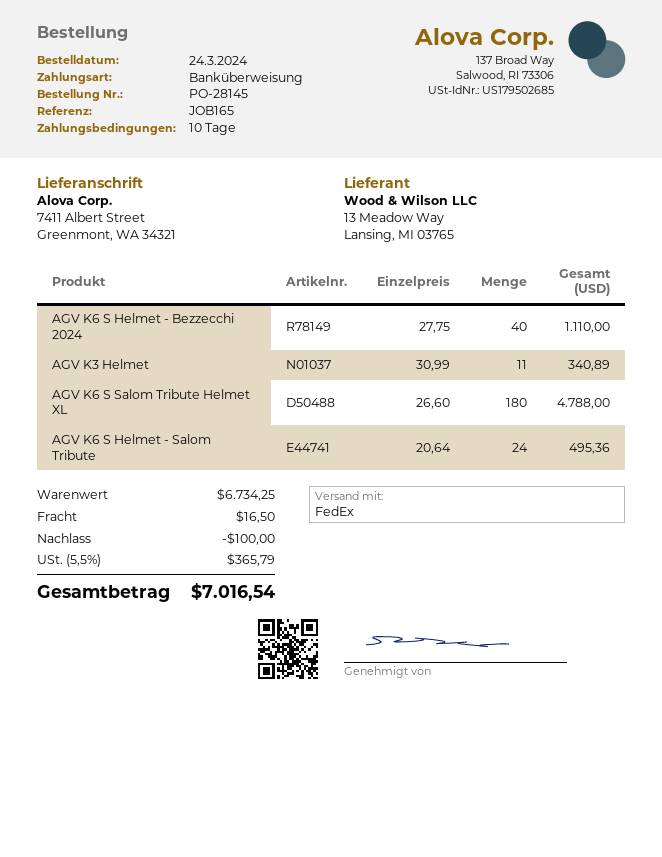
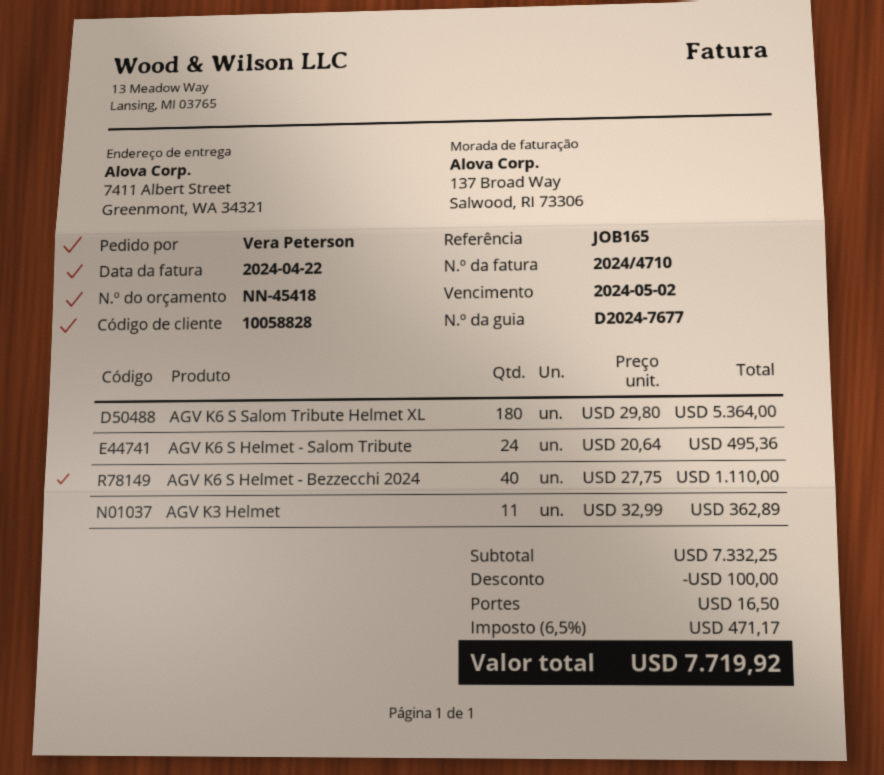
AGV K3 Helmet: 11 x 30.99 = 340.89 -> 11 x 32.99 = 362.89
AGV K6 S Salom Tribute Helmet XL: 180 x 26.60 = 4788.00 -> 180 x 29.80 = 5364.00
subtotal: 6734.25 -> 7332.25
tax: 5.5% = 365.79 -> 6.5% = 471.17
total: 7016.54 -> 7719.92

